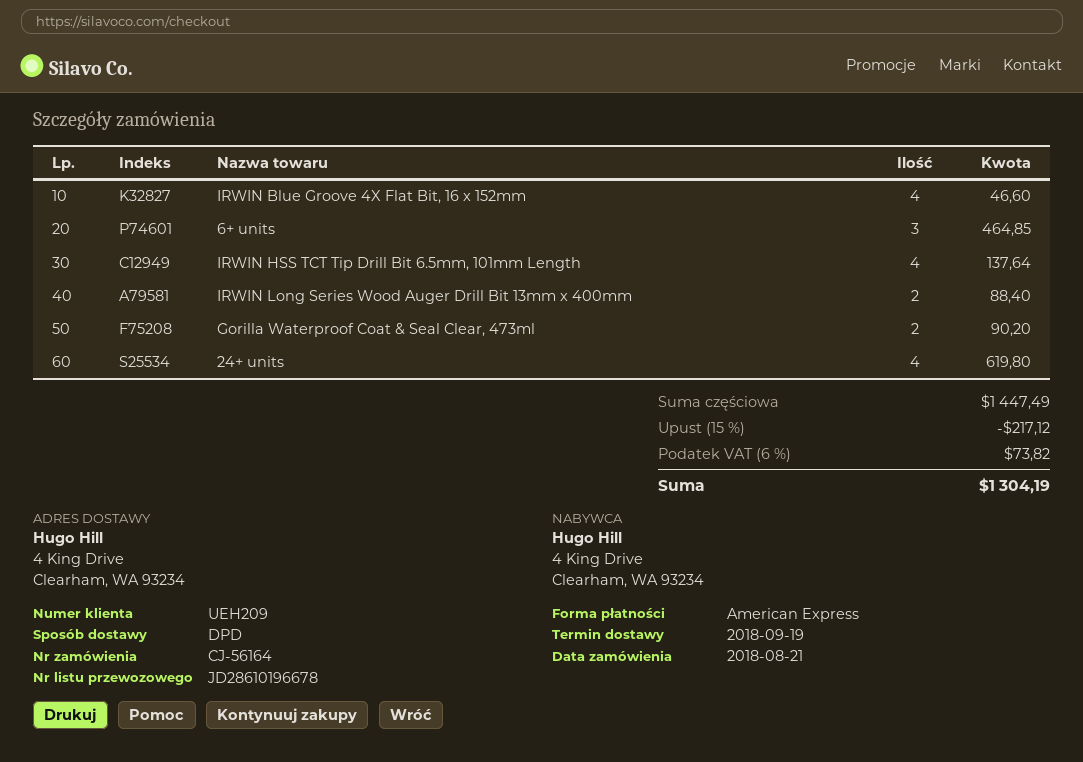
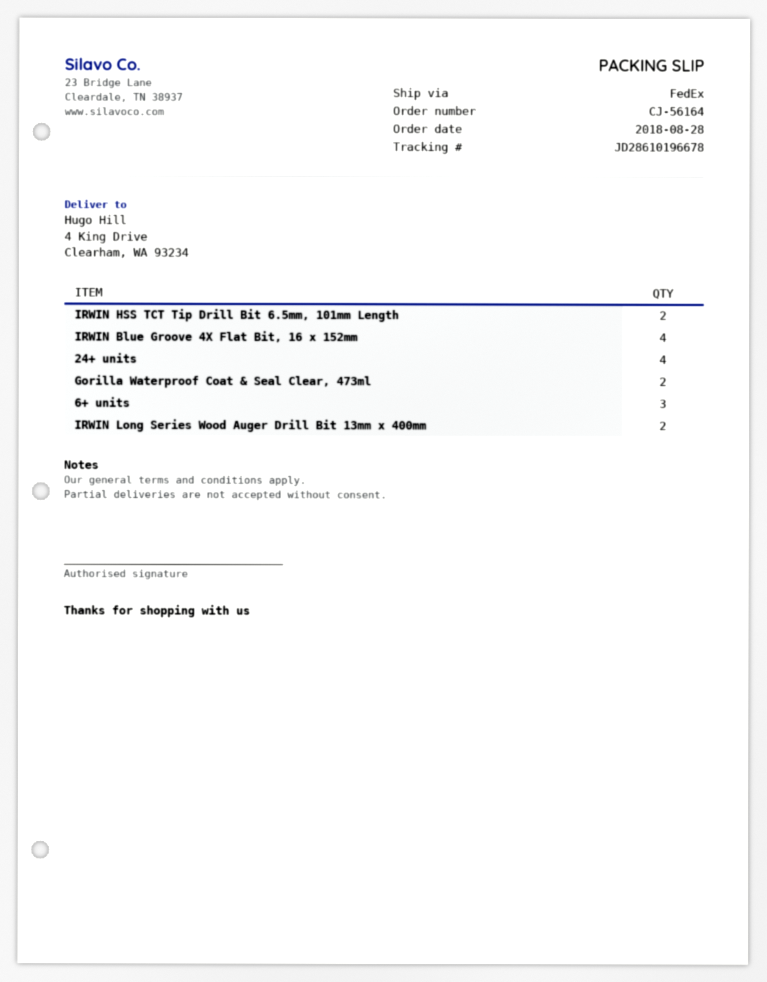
order date: 2018-08-21 -> 2018-08-28
shipping method: DPD -> FedEx
IRWIN HSS TCT Tip Drill Bit 6.5mm, 101mm Length: 4 -> 2

